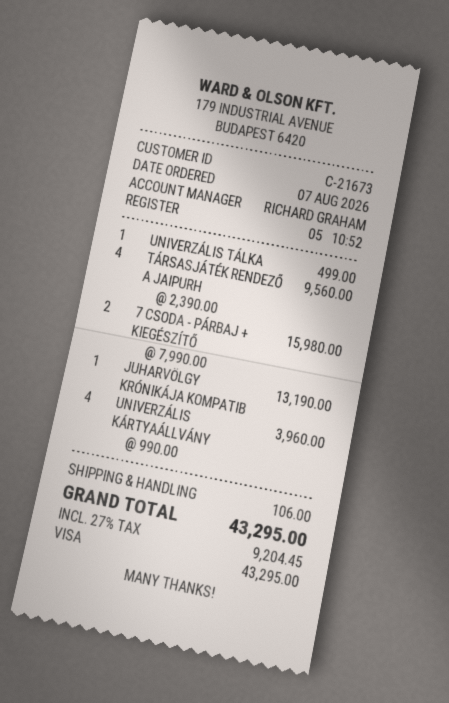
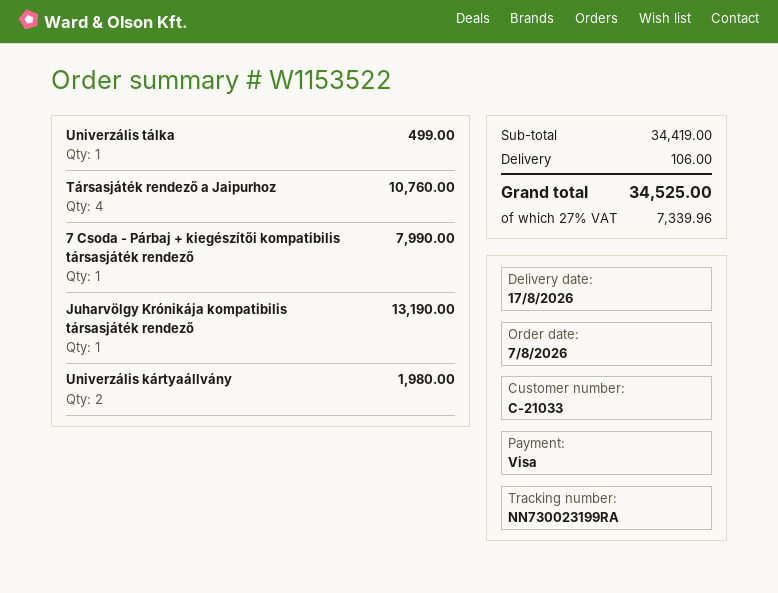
customer number: C-21673 -> C-21033
TÁRSASJÁTÉK RENDEZŐ A JAIPURH: 4 for 9560.00 -> 4 for 10760.00
7 CSODA - PÁRBAJ + KIEGÉSZÍTŐ: 2 for 15980.00 -> 1 for 7990.00
UNIVERZÁLIS KÁRTYAÁLLVÁNY: 4 for 3960.00 -> 2 for 1980.00
tax: 27% = 9204.45 -> 27% = 7339.96
total: 43295.00 -> 34525.00

